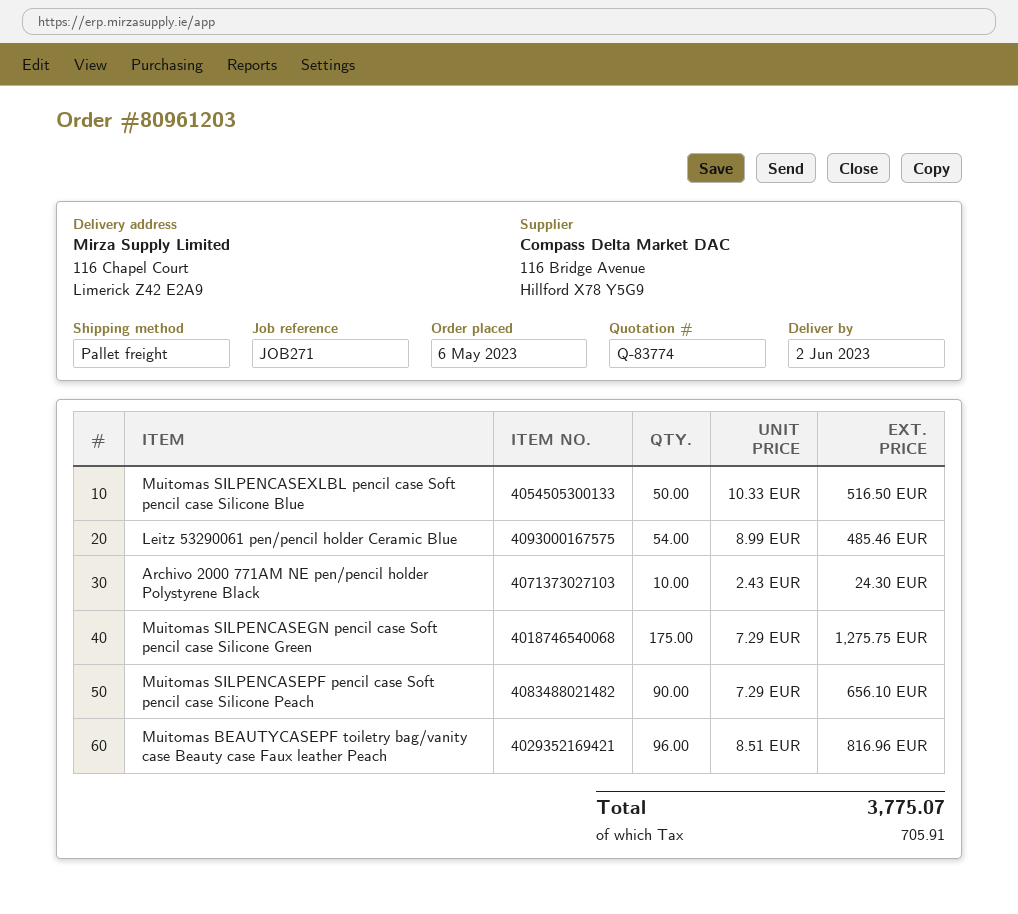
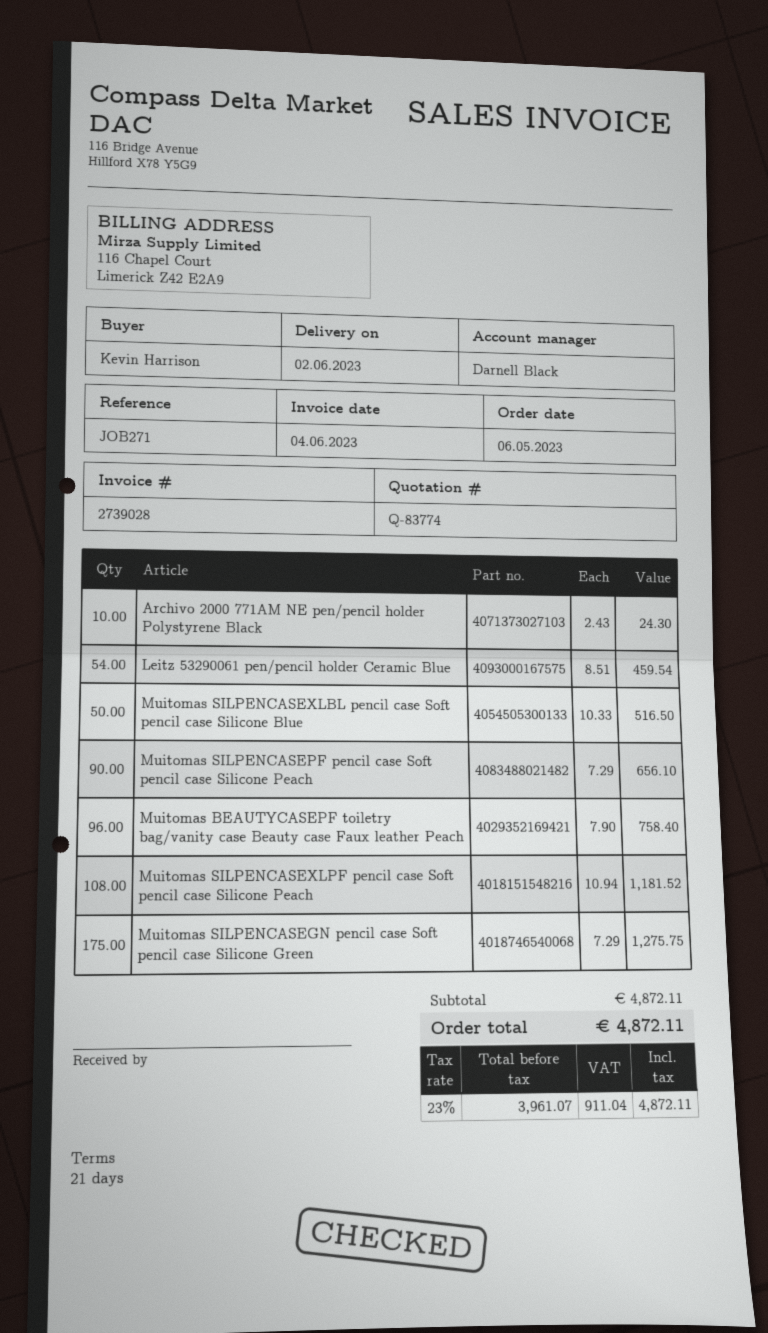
Leitz 53290061 pen/pencil holder Ceramic Blue: 54 x 8.99 = 485.46 -> 54 x 8.51 = 459.54
Muitomas BEAUTYCASEPF toiletry bag/vanity case Beauty case Faux leather Peach: 96 x 8.51 = 816.96 -> 96 x 7.90 = 758.40
Muitomas SILPENCASEXLPF pencil case Soft pencil case Silicone Peach: none -> 108 x 10.94 = 1181.52
tax: 705.91 -> 911.04
total: 3775.07 -> 4872.11

